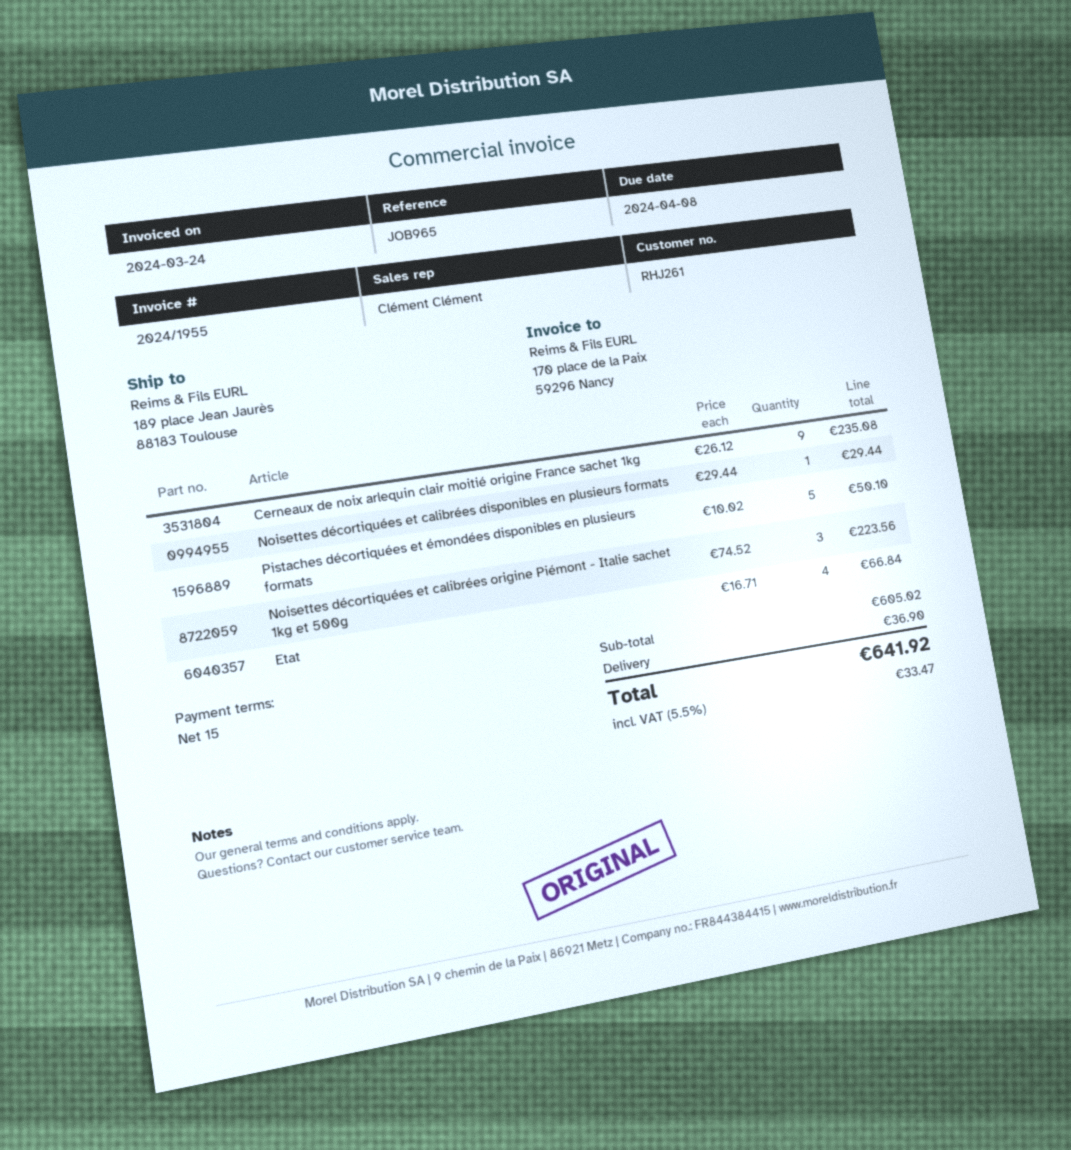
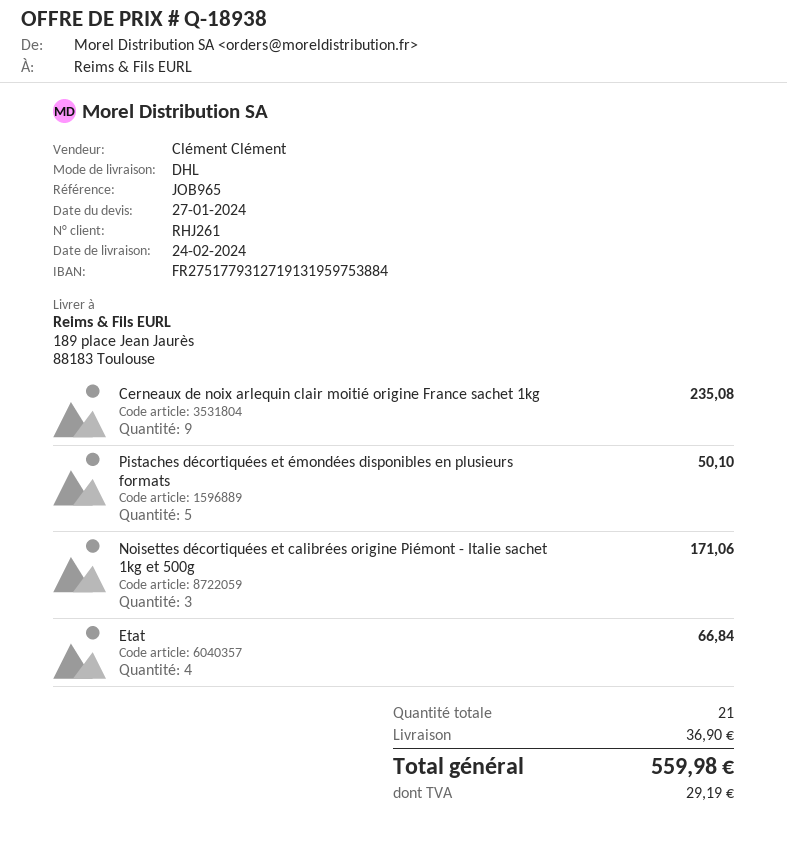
Noisettes décortiquées et calibrées disponibles en plusieurs formats: 1 for 29.44 -> none
Noisettes décortiquées et calibrées origine Piémont - Italie sachet 1kg et 500g: 3 for 223.56 -> 3 for 171.06
tax: 33.47 -> 29.19
total: 641.92 -> 559.98

